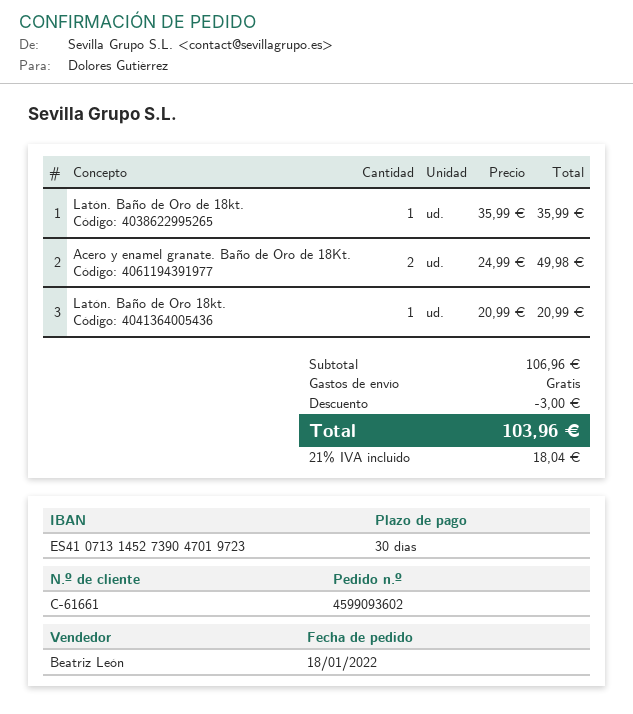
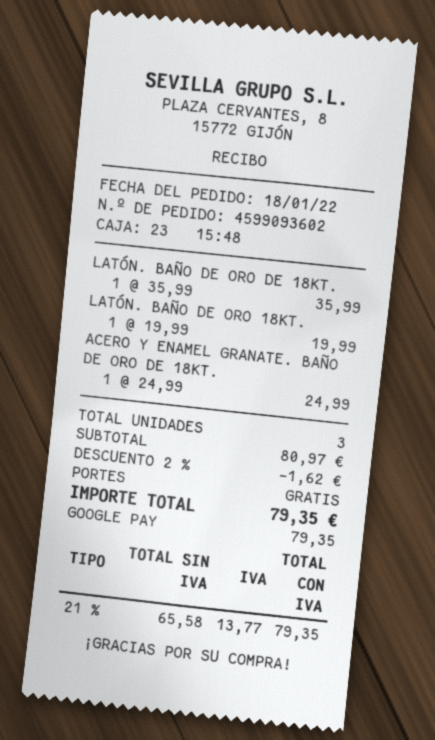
Acero y enamel granate. Baño de Oro de 18Kt.: 2 x 24.99 = 49.98 -> 1 x 24.99 = 24.99
Latón. Baño de Oro 18kt.: 1 x 20.99 = 20.99 -> 1 x 19.99 = 19.99
subtotal: 106.96 -> 80.97
discount: 3.00 -> 1.62
tax: 21% = 18.04 -> 21% = 13.77
total: 103.96 -> 79.35

